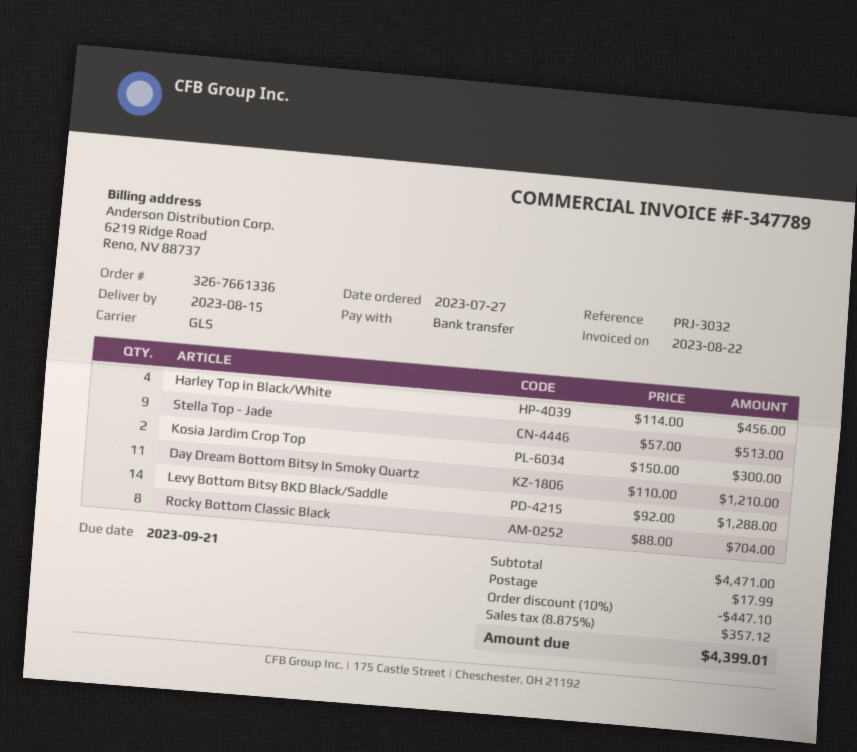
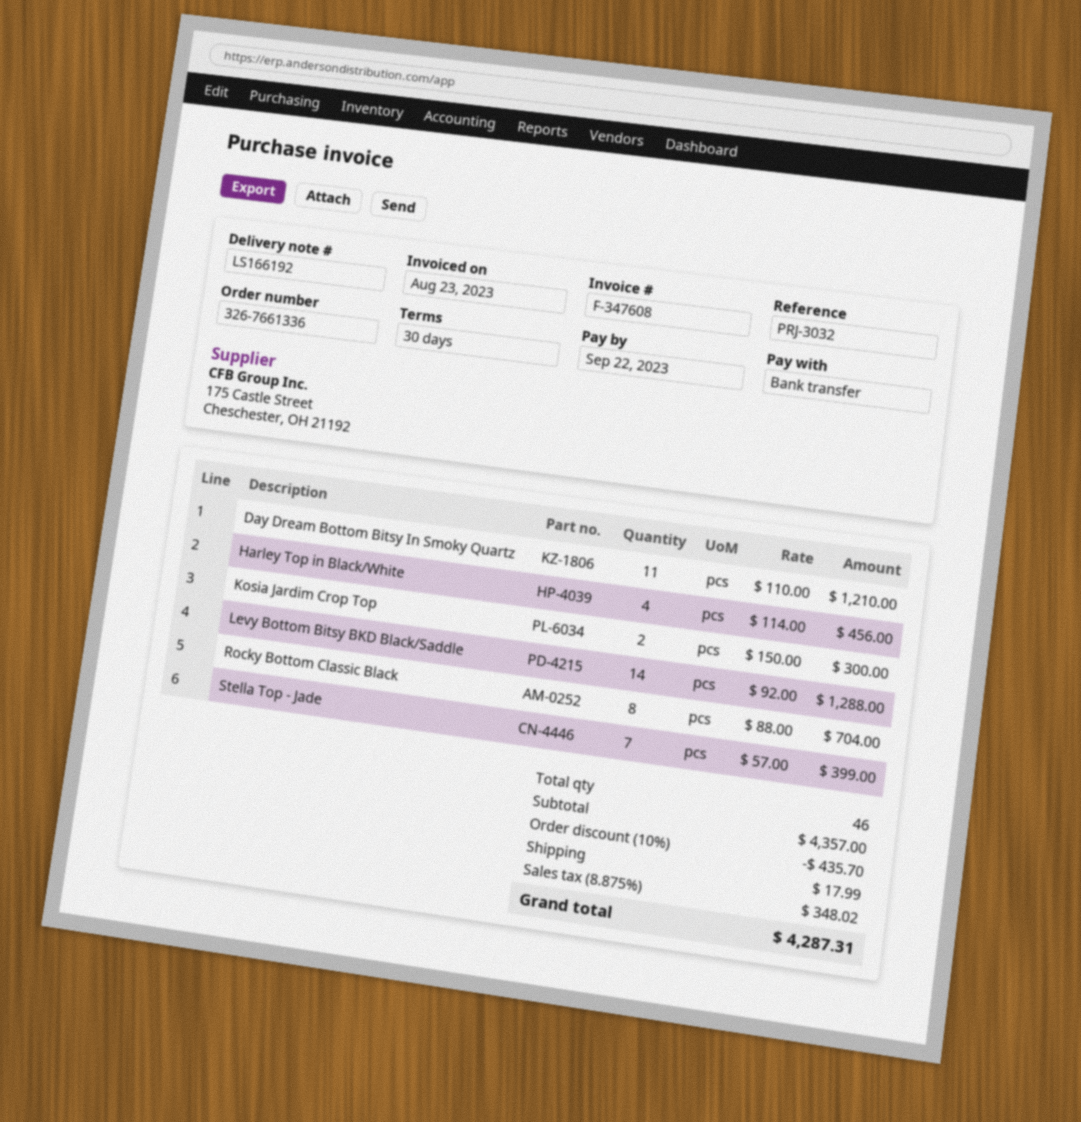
invoice number: F-347789 -> F-347608
invoice date: 2023-08-22 -> 2023-08-23
due date: 2023-09-21 -> 2023-09-22
Stella Top - Jade: 9 x 57.00 = 513.00 -> 7 x 57.00 = 399.00
subtotal: 4471.00 -> 4357.00
discount: 10% = 447.10 -> 10% = 435.70
tax: 8.875% = 357.12 -> 8.875% = 348.02
total: 4399.01 -> 4287.31

